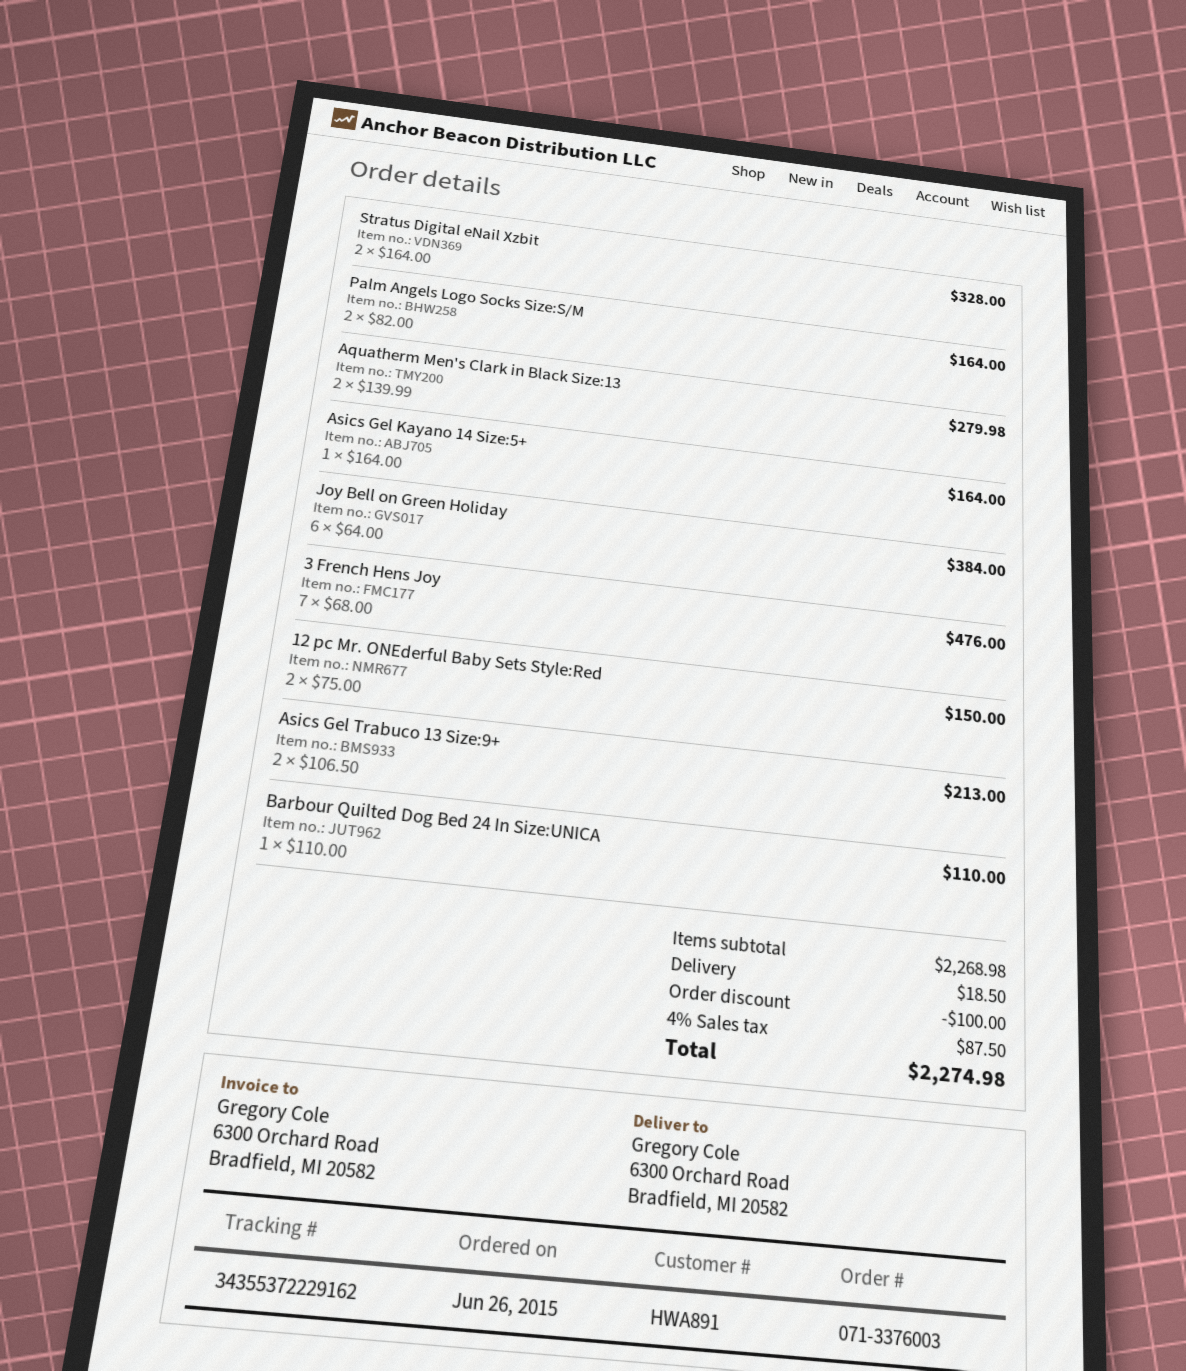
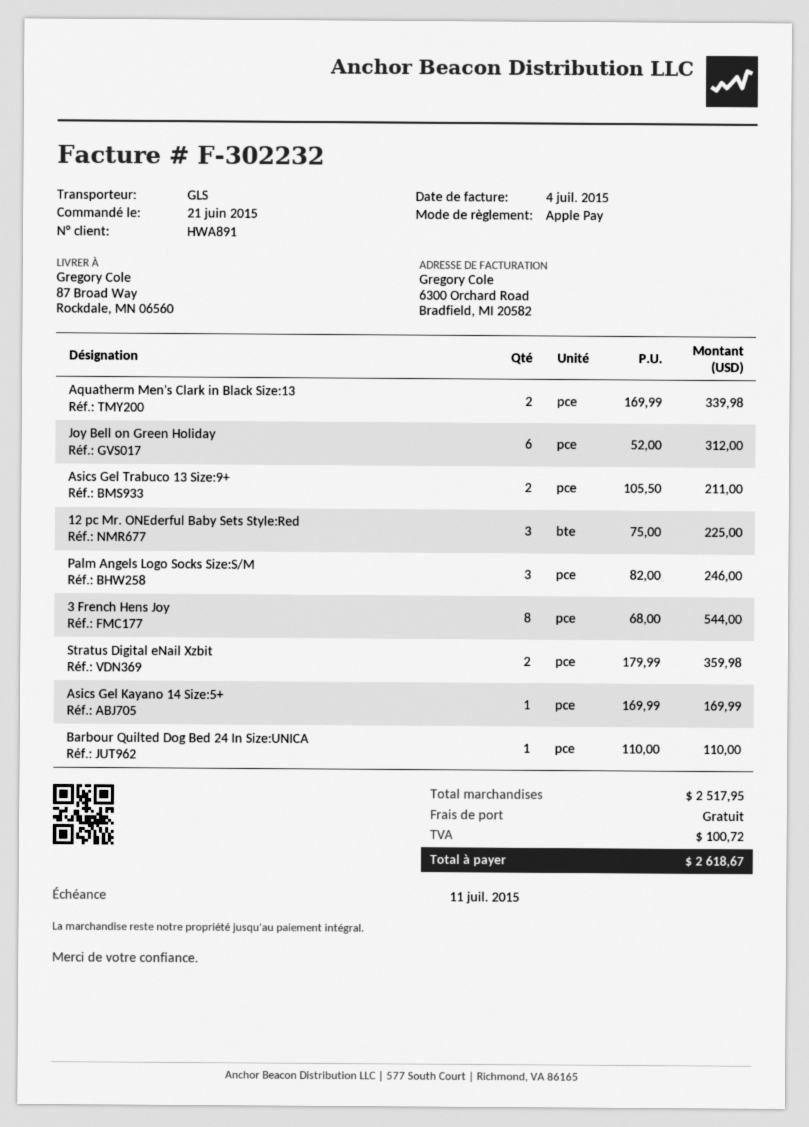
order date: 2015-06-26 -> 2015-06-21
ship to: 6300 Orchard Road, Bradfield, MI 20582 -> 87 Broad Way, Rockdale, MN 06560
Stratus Digital eNail Xzbit: 2 x 164.00 = 328.00 -> 2 x 179.99 = 359.98
Palm Angels Logo Socks Size:S/M: 2 x 82.00 = 164.00 -> 3 x 82.00 = 246.00
Aquatherm Men's Clark in Black Size:13: 2 x 139.99 = 279.98 -> 2 x 169.99 = 339.98
Asics Gel Kayano 14 Size:5+: 1 x 164.00 = 164.00 -> 1 x 169.99 = 169.99
Joy Bell on Green Holiday: 6 x 64.00 = 384.00 -> 6 x 52.00 = 312.00
3 French Hens Joy: 7 x 68.00 = 476.00 -> 8 x 68.00 = 544.00
12 pc Mr. ONEderful Baby Sets Style:Red: 2 x 75.00 = 150.00 -> 3 x 75.00 = 225.00
Asics Gel Trabuco 13 Size:9+: 2 x 106.50 = 213.00 -> 2 x 105.50 = 211.00
subtotal: 2268.98 -> 2517.95
discount: 100.00 -> none
shipping: 18.50 -> 0.00
tax: 87.50 -> 100.72
total: 2274.98 -> 2618.67

